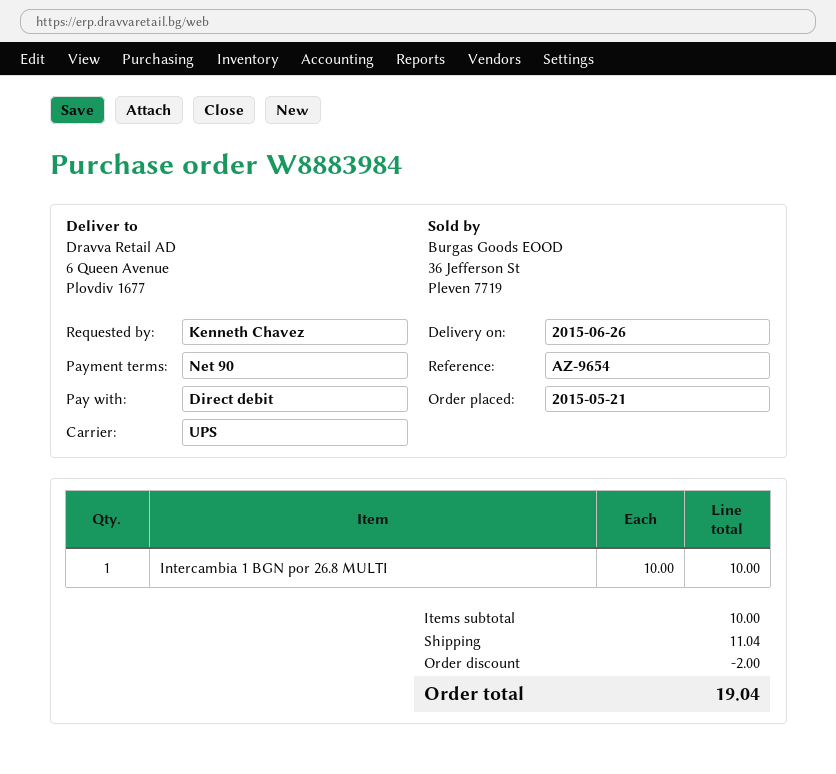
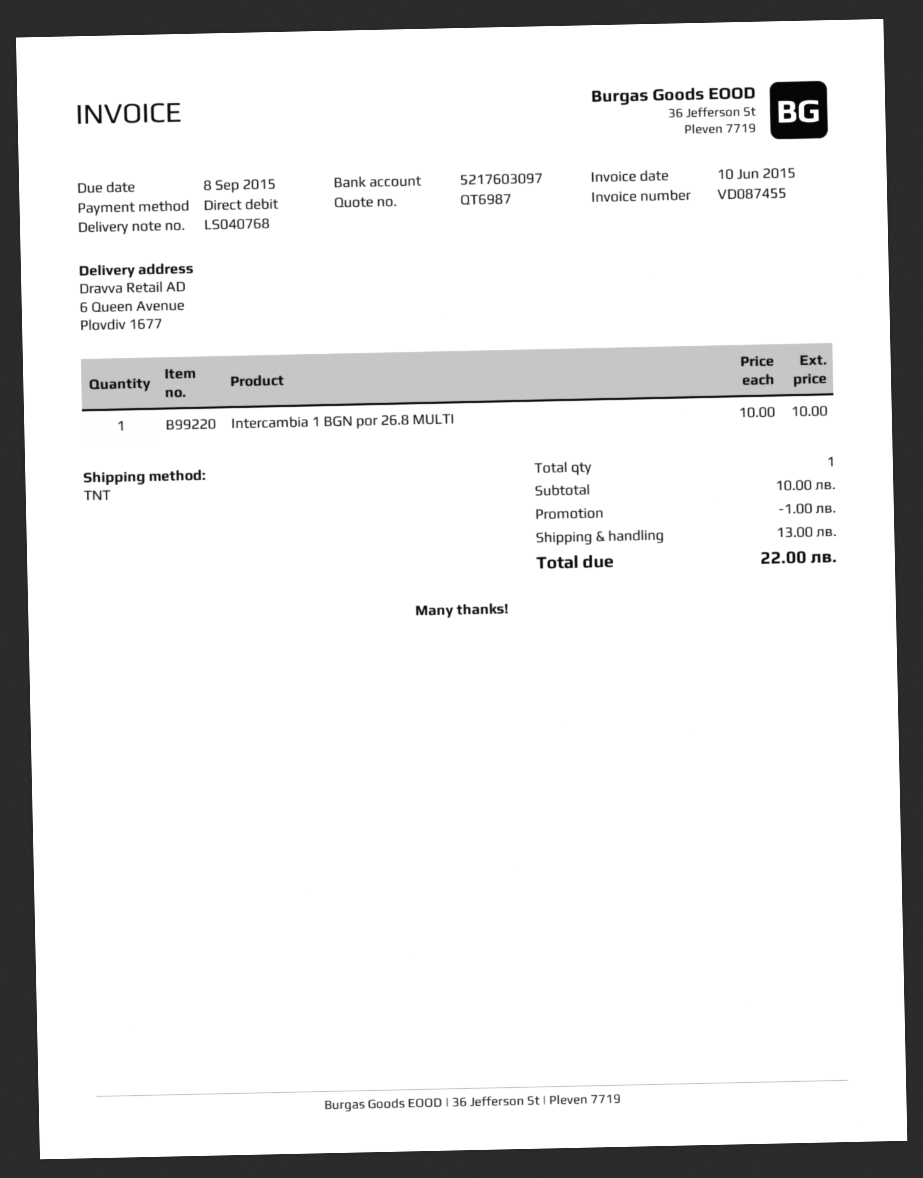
shipping method: UPS -> TNT
discount: 2.00 -> 1.00
shipping: 11.04 -> 13.00
total: 19.04 -> 22.00

